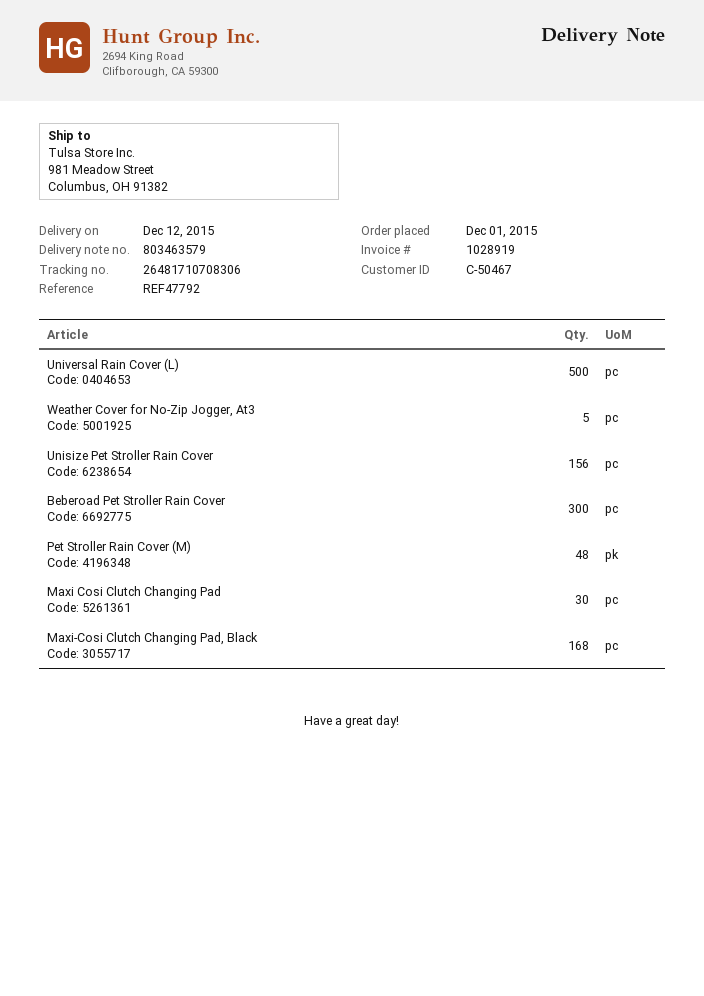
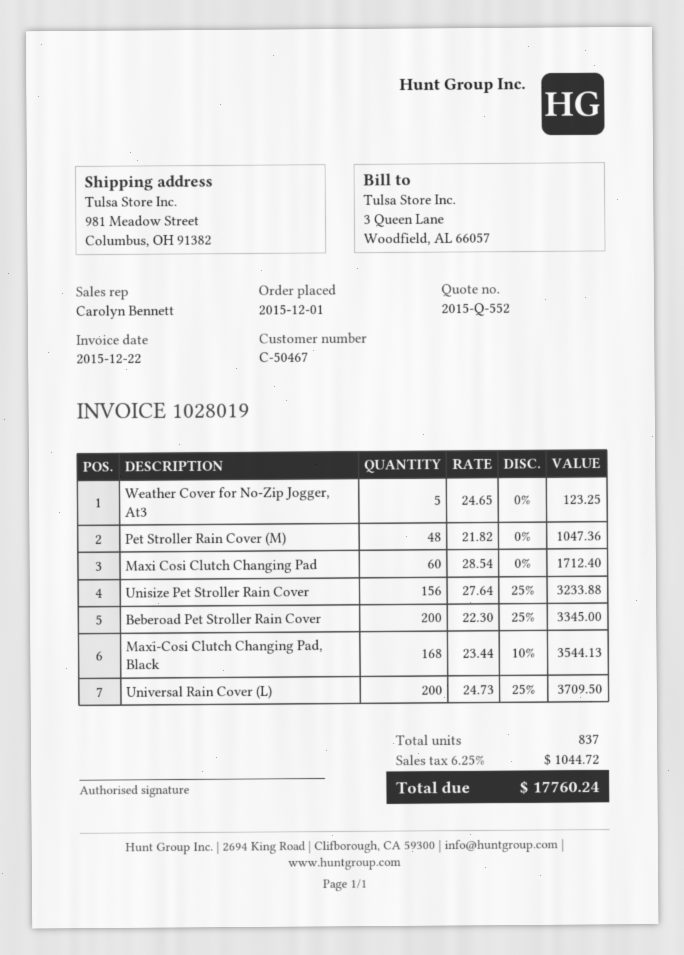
invoice number: 1028919 -> 1028019
Universal Rain Cover (L): 500 -> 200
Beberoad Pet Stroller Rain Cover: 300 -> 200
Maxi Cosi Clutch Changing Pad: 30 -> 60

